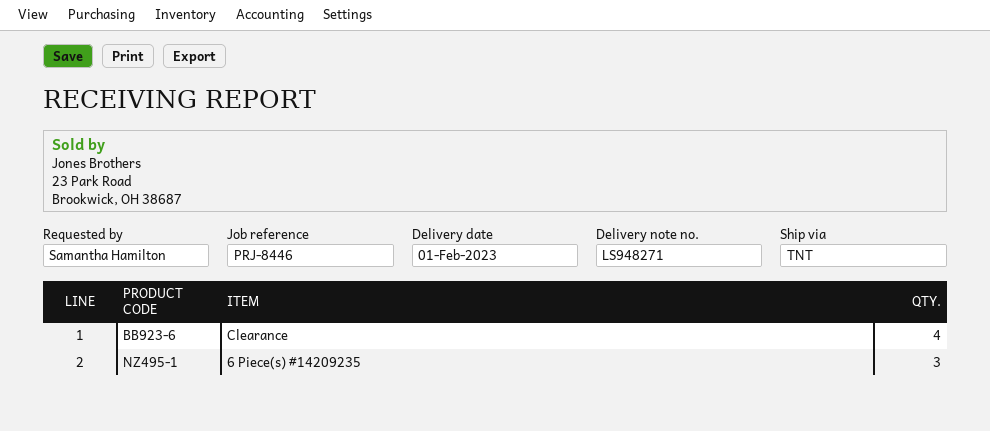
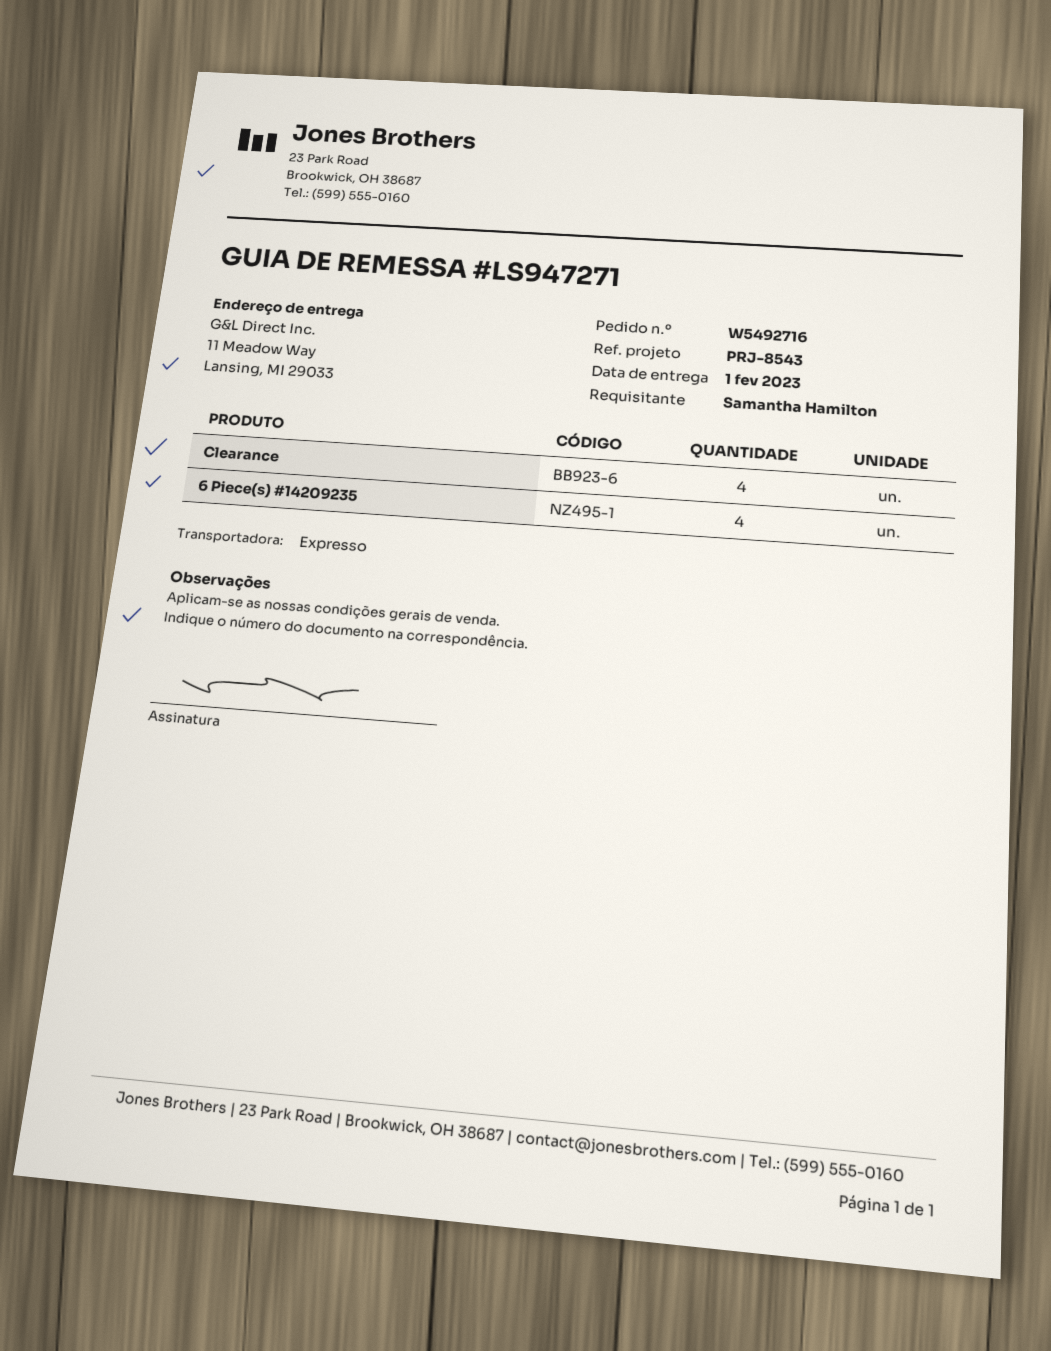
delivery note number: LS948271 -> LS947271
reference: PRJ-8446 -> PRJ-8543
shipping method: TNT -> express
6 Piece(s) #14209235: 3 -> 4

